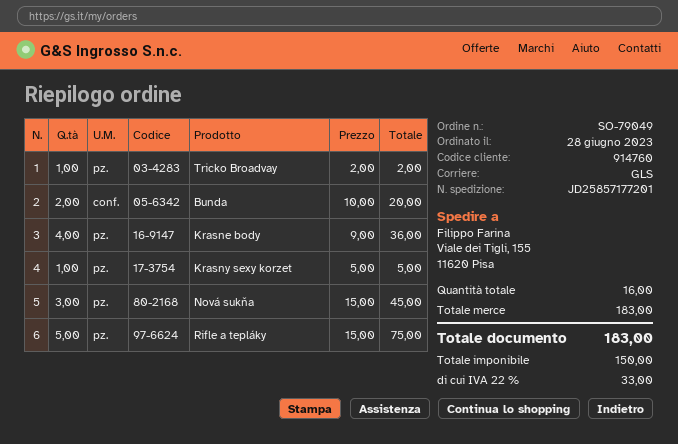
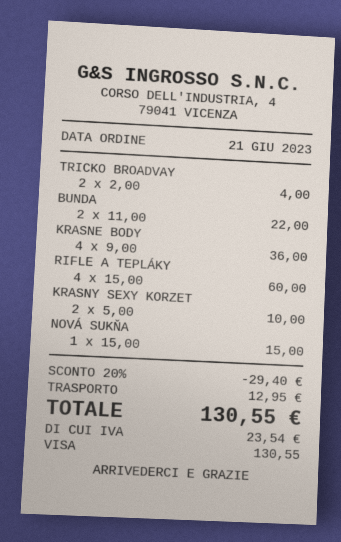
order date: 2023-06-28 -> 2023-06-21
Tricko Broadvay: 1 x 2.00 = 2.00 -> 2 x 2.00 = 4.00
Bunda: 2 x 10.00 = 20.00 -> 2 x 11.00 = 22.00
Krasny sexy korzet: 1 x 5.00 = 5.00 -> 2 x 5.00 = 10.00
Nová sukňa: 3 x 15.00 = 45.00 -> 1 x 15.00 = 15.00
Rifle a tepláky: 5 x 15.00 = 75.00 -> 4 x 15.00 = 60.00
discount: none -> 20% = 29.40
shipping: none -> 12.95
tax: 33.00 -> 23.54
total: 183.00 -> 130.55

